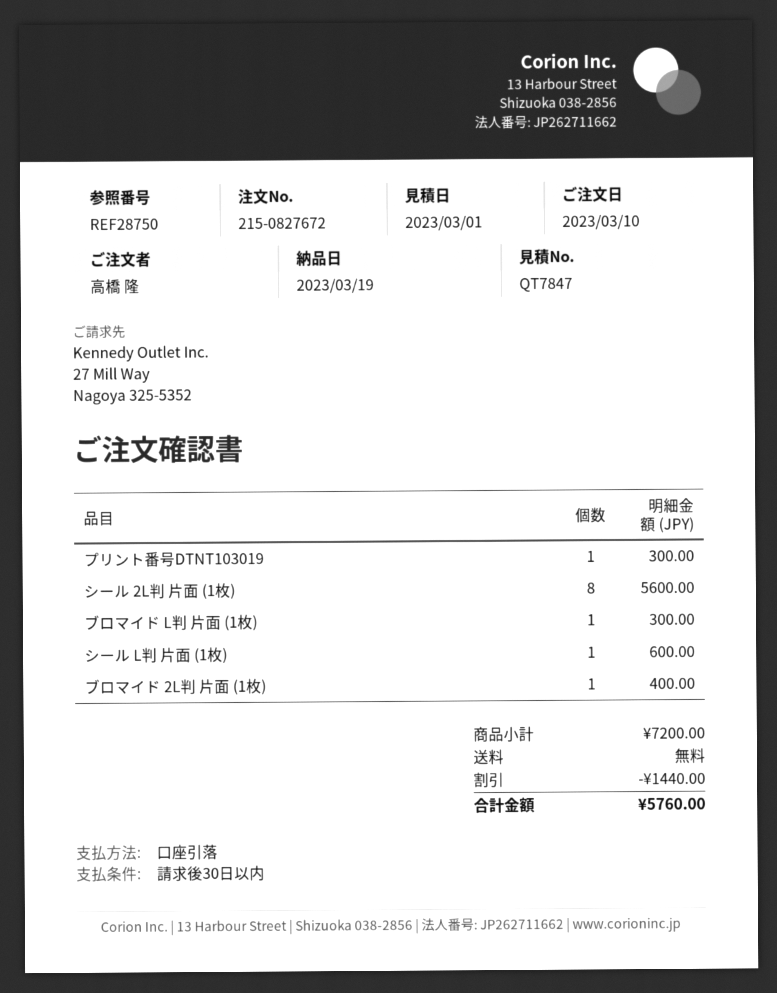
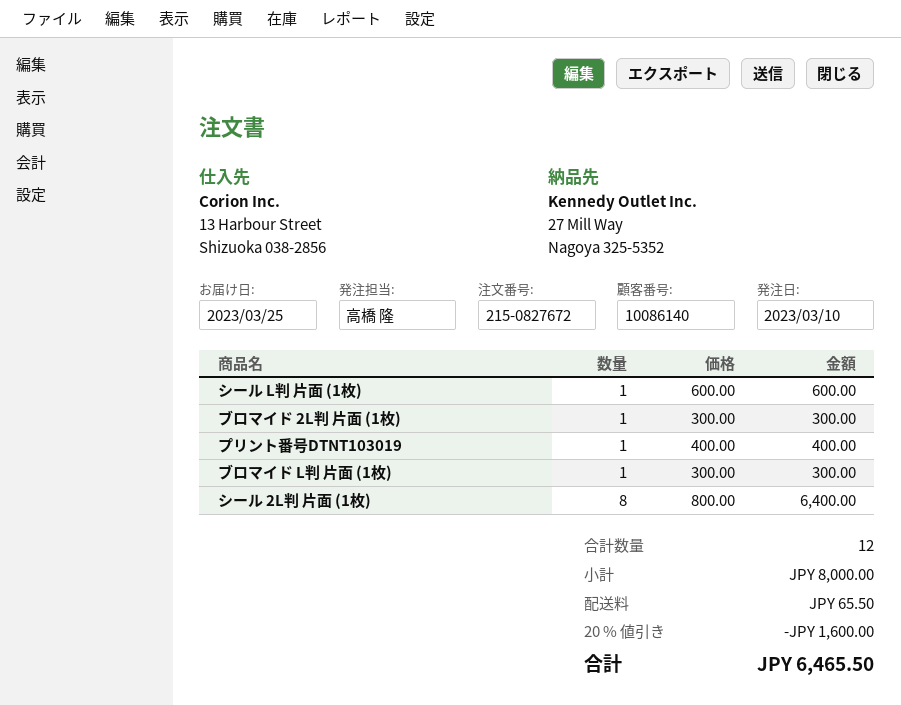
delivery date: 2023-03-19 -> 2023-03-25
プリント番号DTNT103019: 1 for 300.00 -> 1 for 400.00
シール 2L判 片面 (1枚): 8 for 5600.00 -> 8 for 6400.00
ブロマイド 2L判 片面 (1枚): 1 for 400.00 -> 1 for 300.00
subtotal: 7200.00 -> 8000.00
discount: 1440.00 -> 1600.00
shipping: 0.00 -> 65.50
total: 5760.00 -> 6465.50

